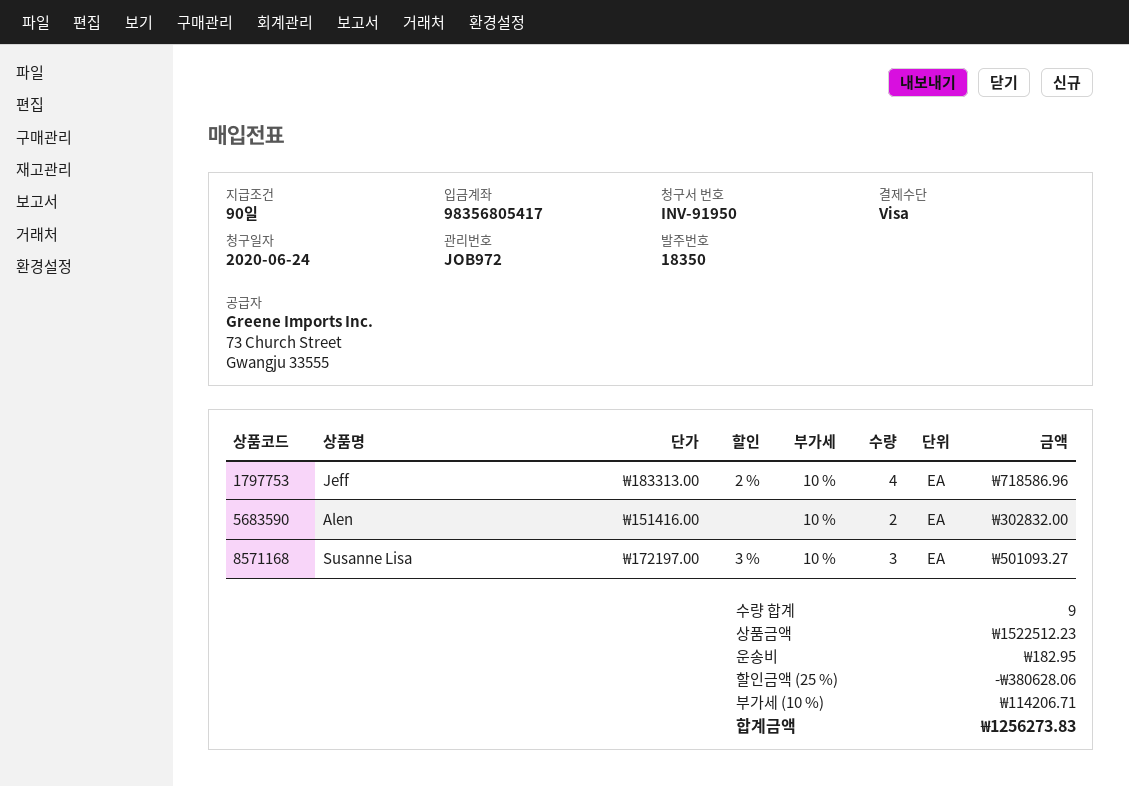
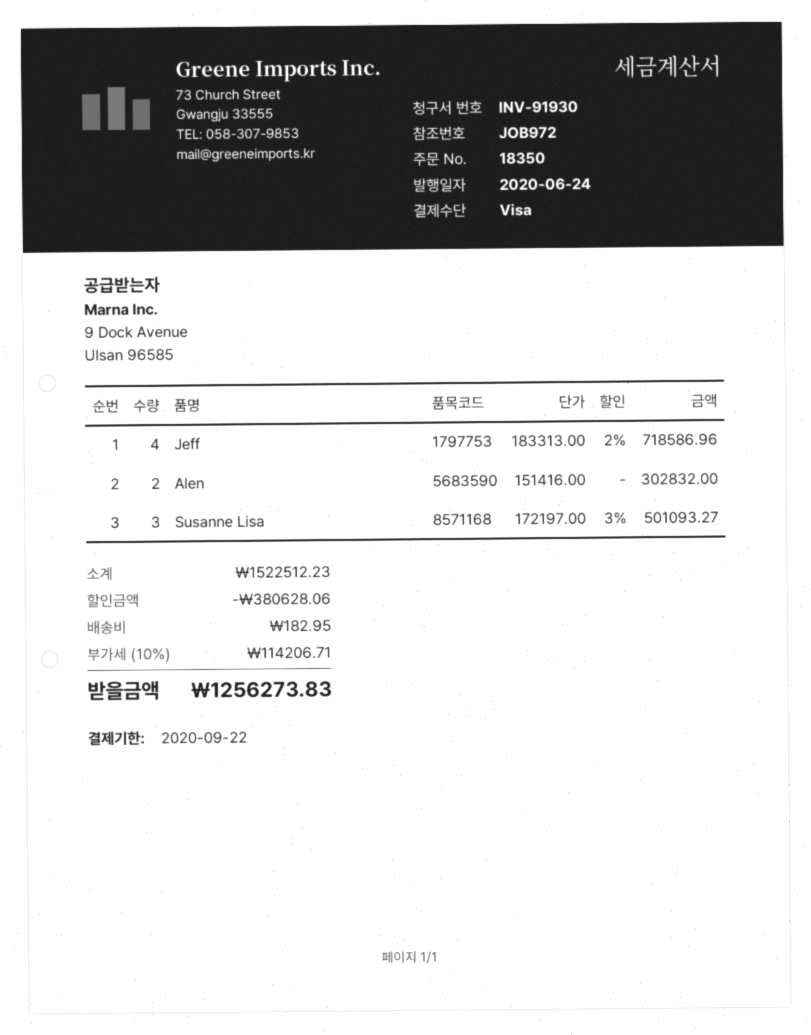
invoice number: INV-91950 -> INV-91930

